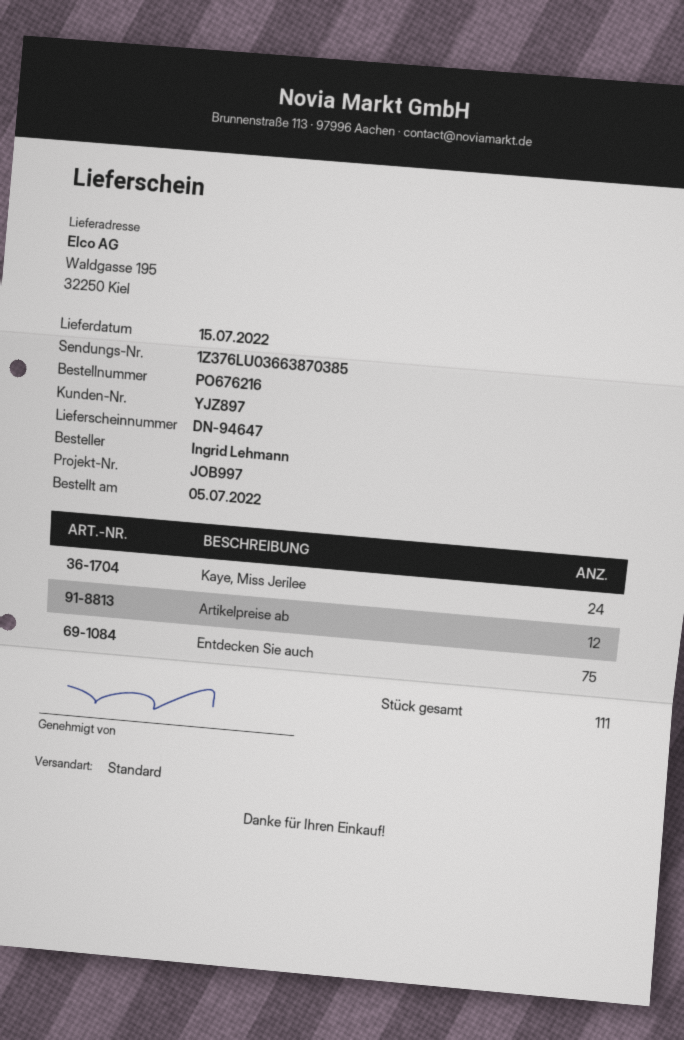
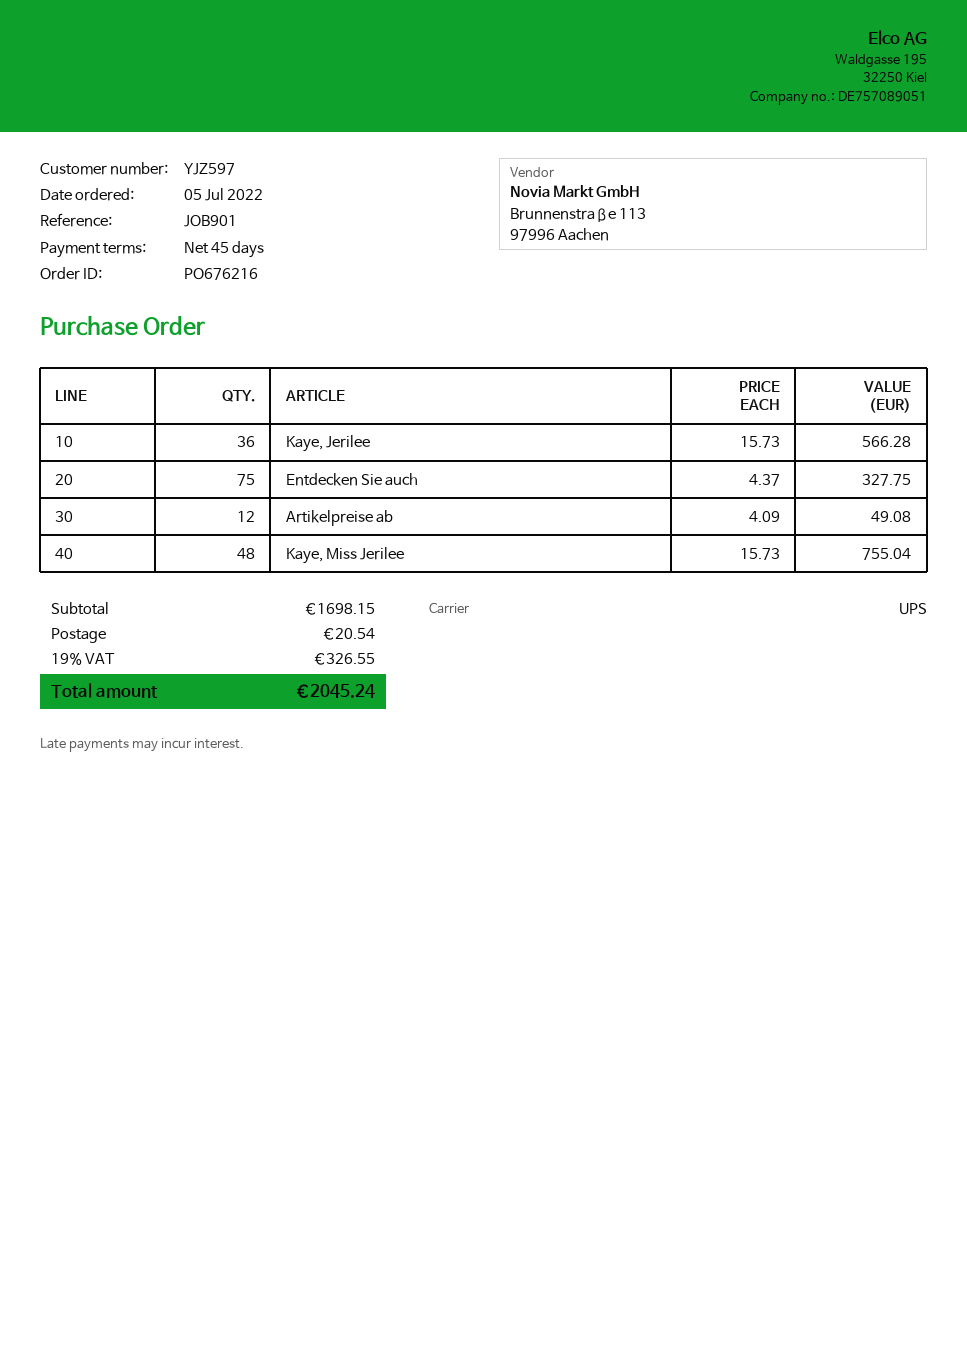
customer number: YJZ897 -> YJZ597
reference: JOB997 -> JOB901
shipping method: standard -> UPS
Kaye, Miss Jerilee: 24 -> 48
Kaye, Jerilee: none -> 36

